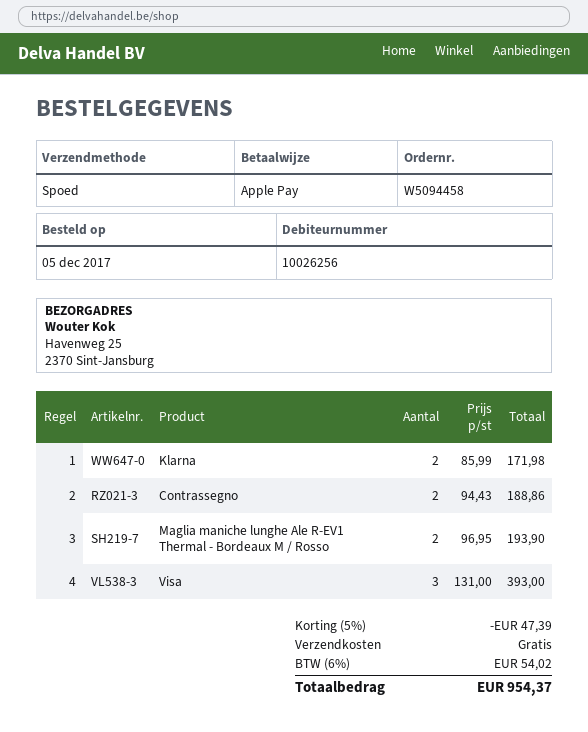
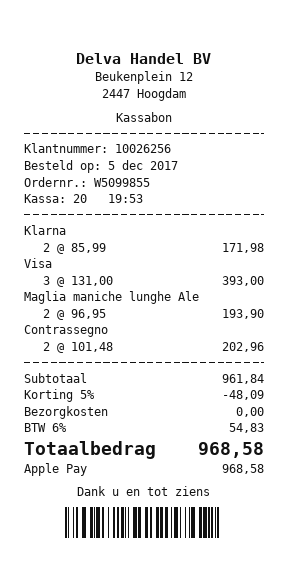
order number: W5094458 -> W5099855
Contrassegno: 2 x 94.43 = 188.86 -> 2 x 101.48 = 202.96
discount: 5% = 47.39 -> 5% = 48.09
tax: 6% = 54.02 -> 6% = 54.83
total: 954.37 -> 968.58

